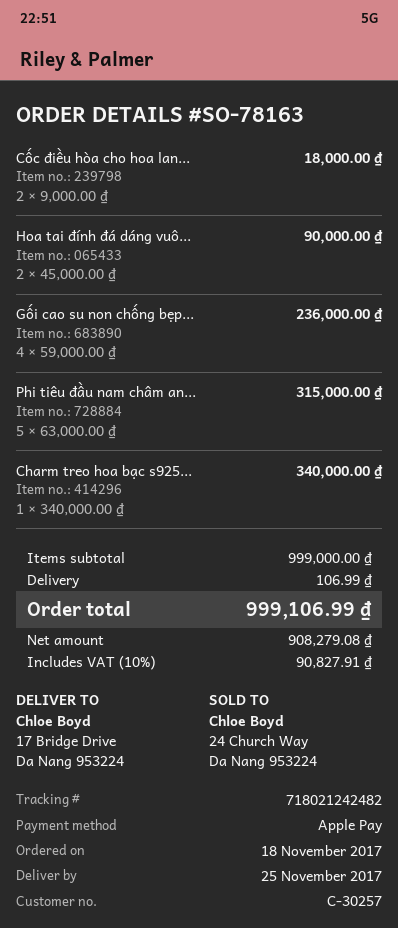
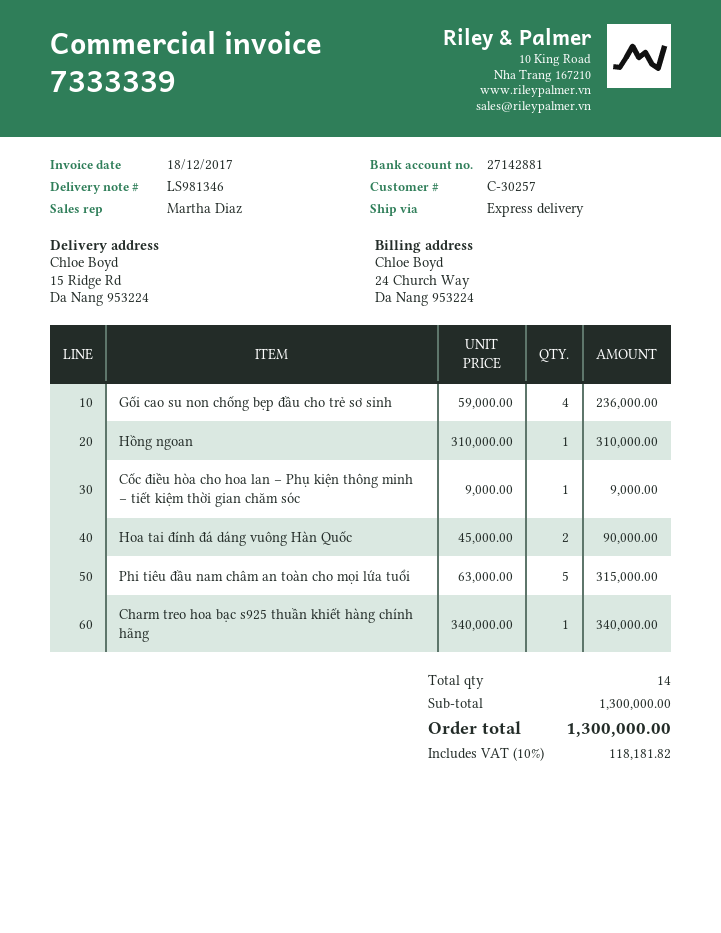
ship to: 17 Bridge Drive, Da Nang 953224 -> 15 Ridge Rd, Da Nang 953224
Cốc điều hòa cho hoa lan...: 2 x 9000.00 = 18000.00 -> 1 x 9000.00 = 9000.00
Hồng ngoan: none -> 1 x 310000.00 = 310000.00
subtotal: 999000.00 -> 1300000.00
shipping: 106.99 -> none
tax: 10% = 90827.91 -> 10% = 118181.82
total: 999106.99 -> 1300000.00

